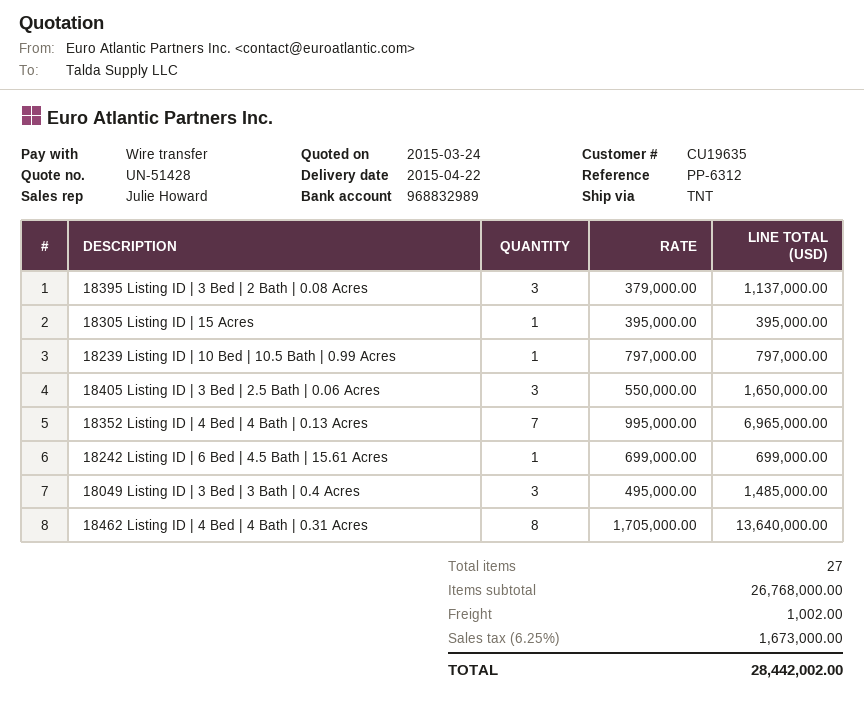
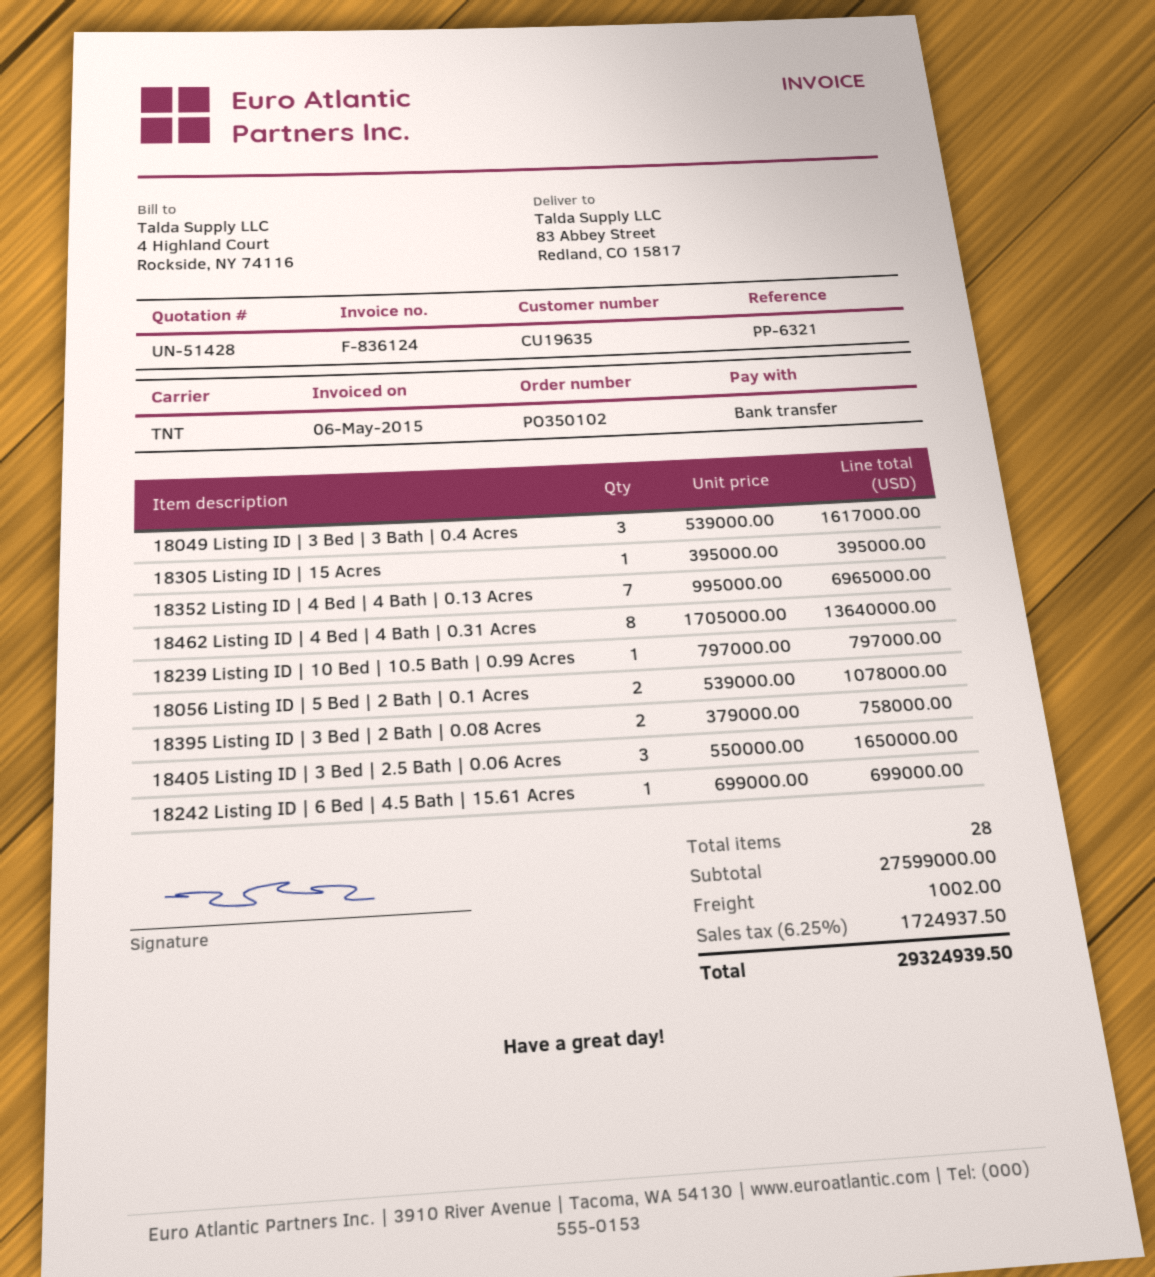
reference: PP-6312 -> PP-6321
18395 Listing ID | 3 Bed | 2 Bath | 0.08 Acres: 3 x 379000.00 = 1137000.00 -> 2 x 379000.00 = 758000.00
18049 Listing ID | 3 Bed | 3 Bath | 0.4 Acres: 3 x 495000.00 = 1485000.00 -> 3 x 539000.00 = 1617000.00
18056 Listing ID | 5 Bed | 2 Bath | 0.1 Acres: none -> 2 x 539000.00 = 1078000.00
total quantity: 27 -> 28
subtotal: 26768000.00 -> 27599000.00
tax: 6.25% = 1673000.00 -> 6.25% = 1724937.50
total: 28442002.00 -> 29324939.50

